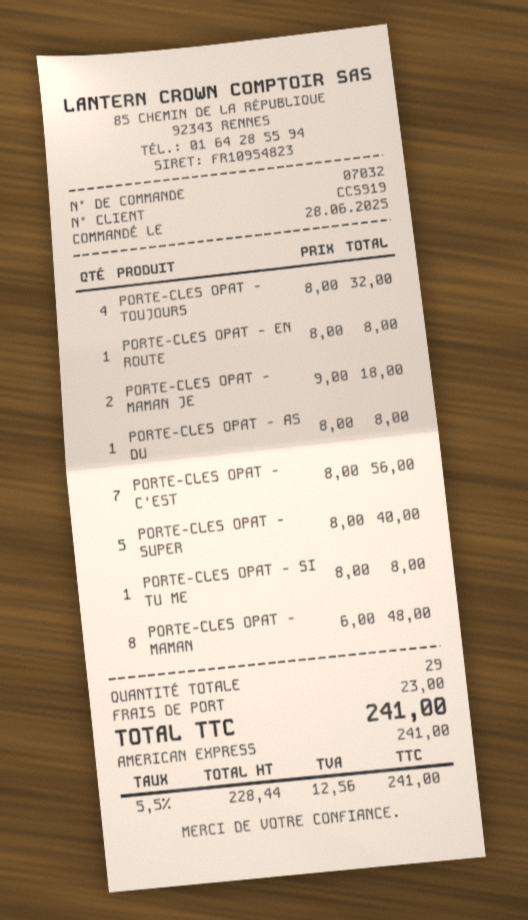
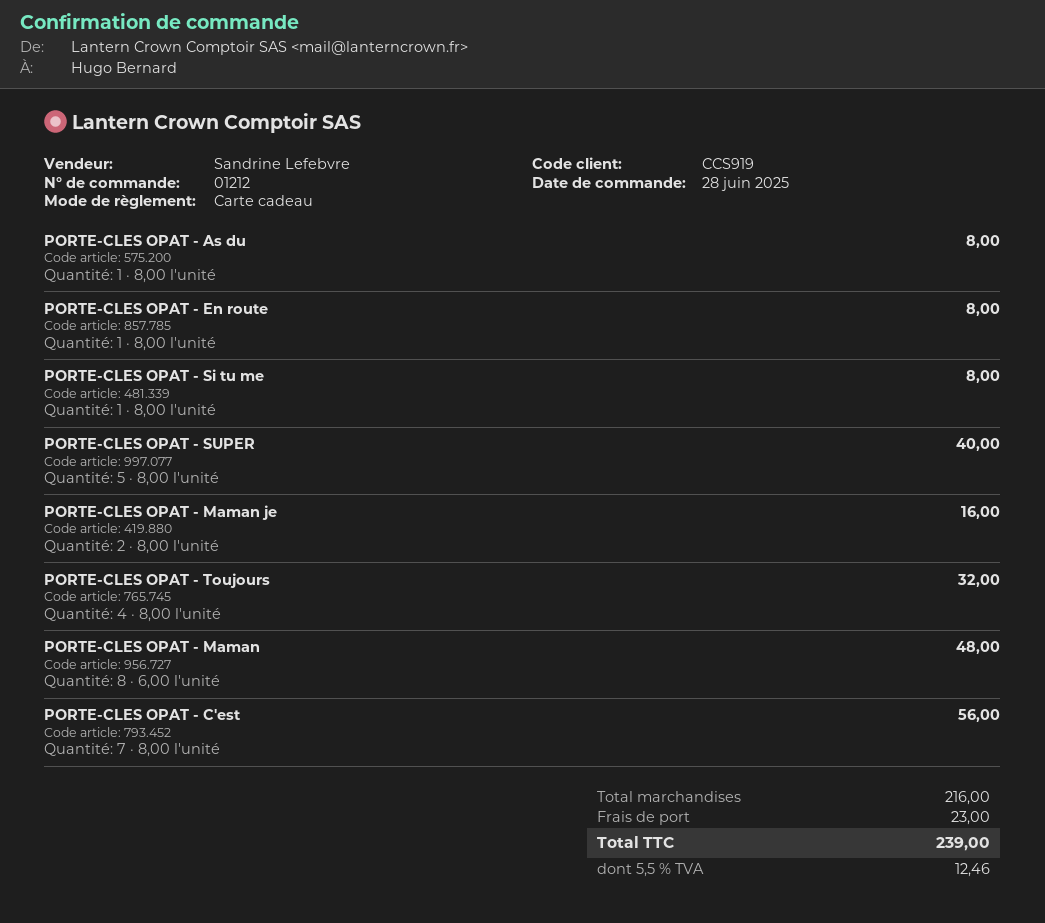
order number: 07032 -> 01212
payment method: American Express -> gift card
PORTE-CLES OPAT - MAMAN JE: 2 x 9.00 = 18.00 -> 2 x 8.00 = 16.00
tax: 5.5% = 12.56 -> 5.5% = 12.46
total: 241.00 -> 239.00

